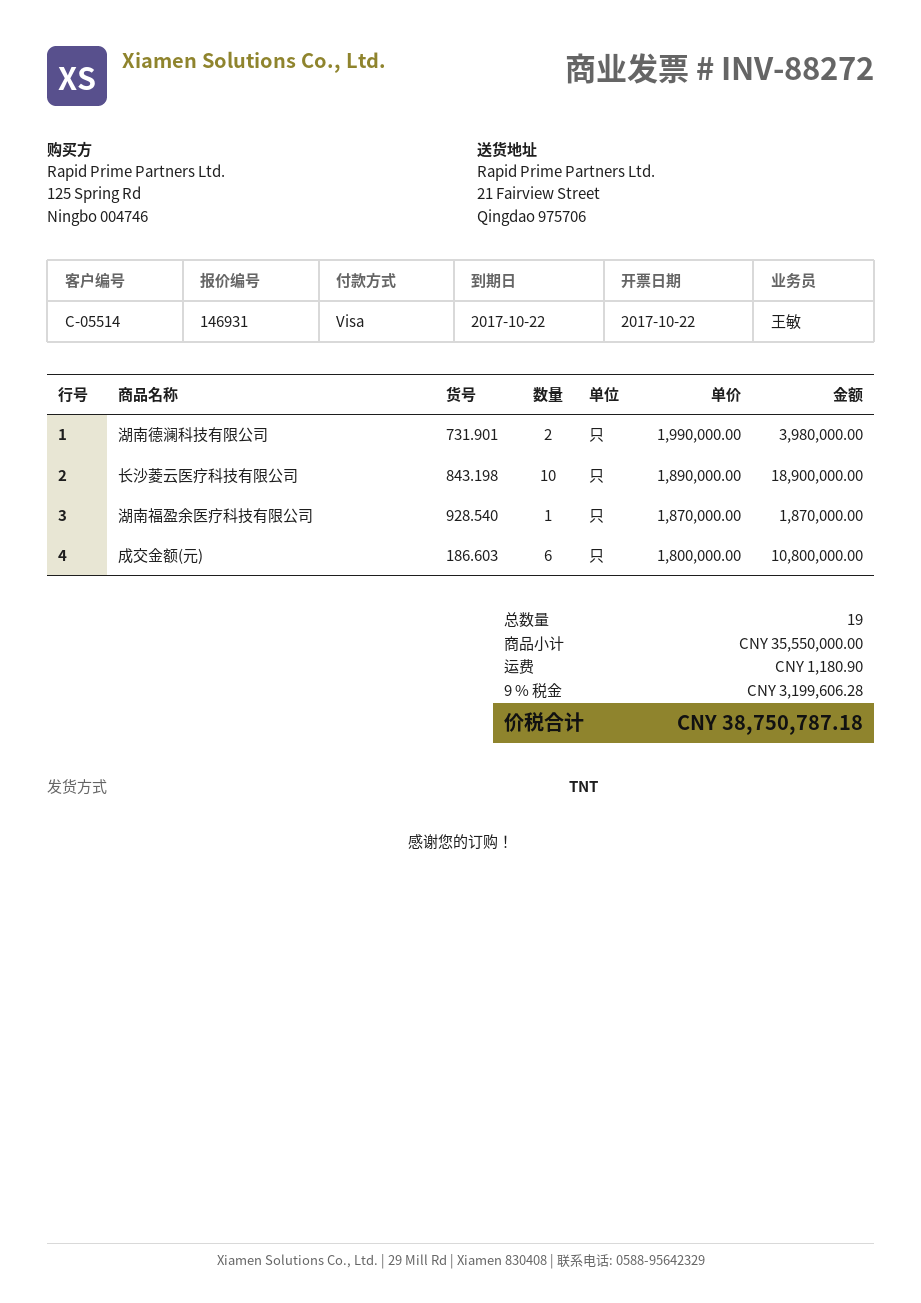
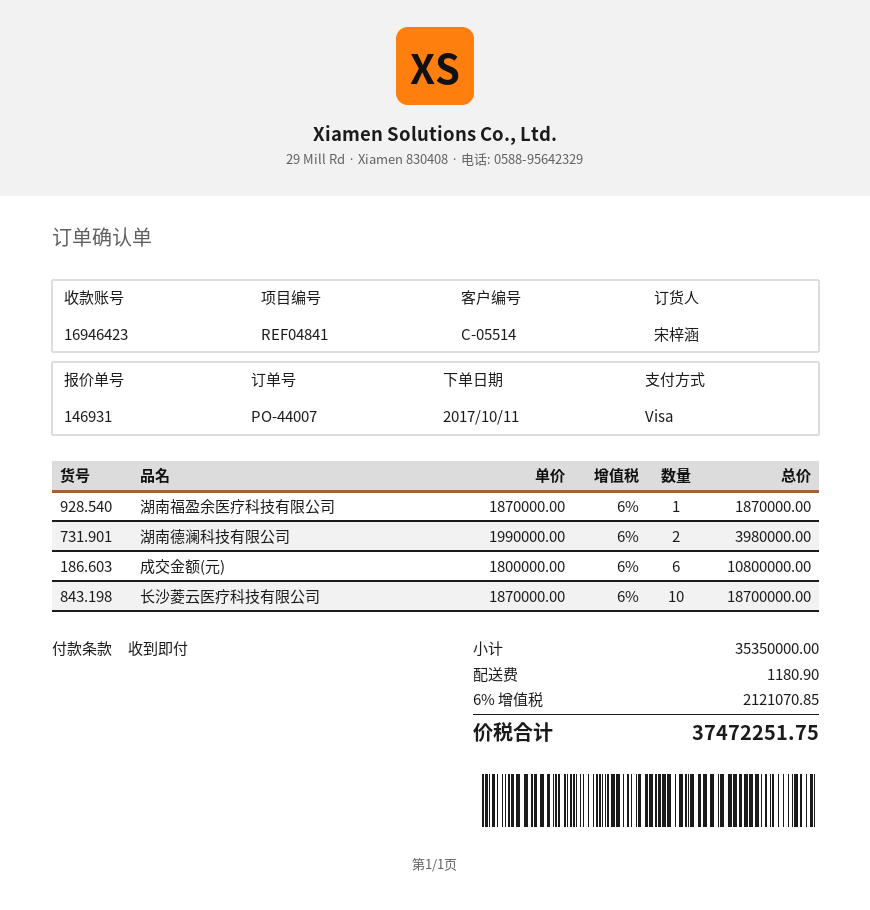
长沙菱云医疗科技有限公司: 10 x 1890000.00 = 18900000.00 -> 10 x 1870000.00 = 18700000.00
subtotal: 35550000.00 -> 35350000.00
tax: 9% = 3199606.28 -> 6% = 2121070.85
total: 38750787.18 -> 37472251.75

